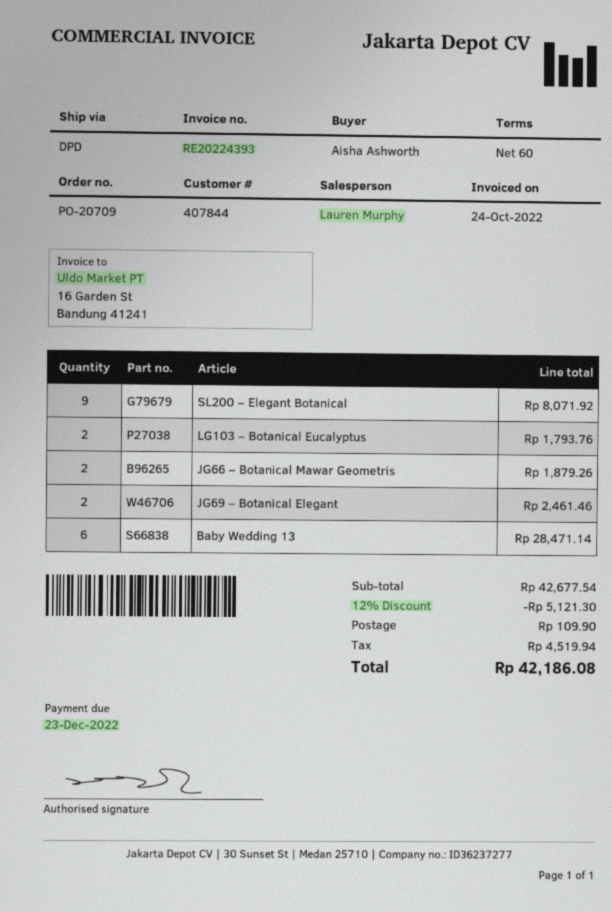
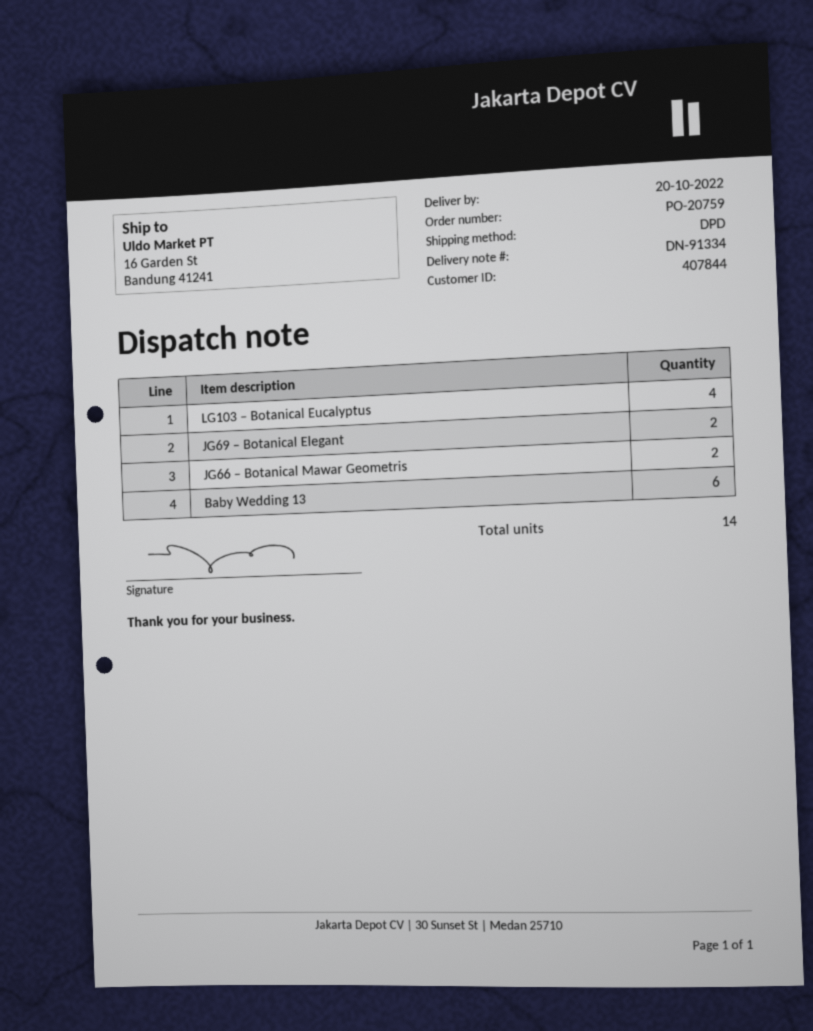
order number: PO-20709 -> PO-20759
SL200 – Elegant Botanical: 9 -> none
LG103 – Botanical Eucalyptus: 2 -> 4

